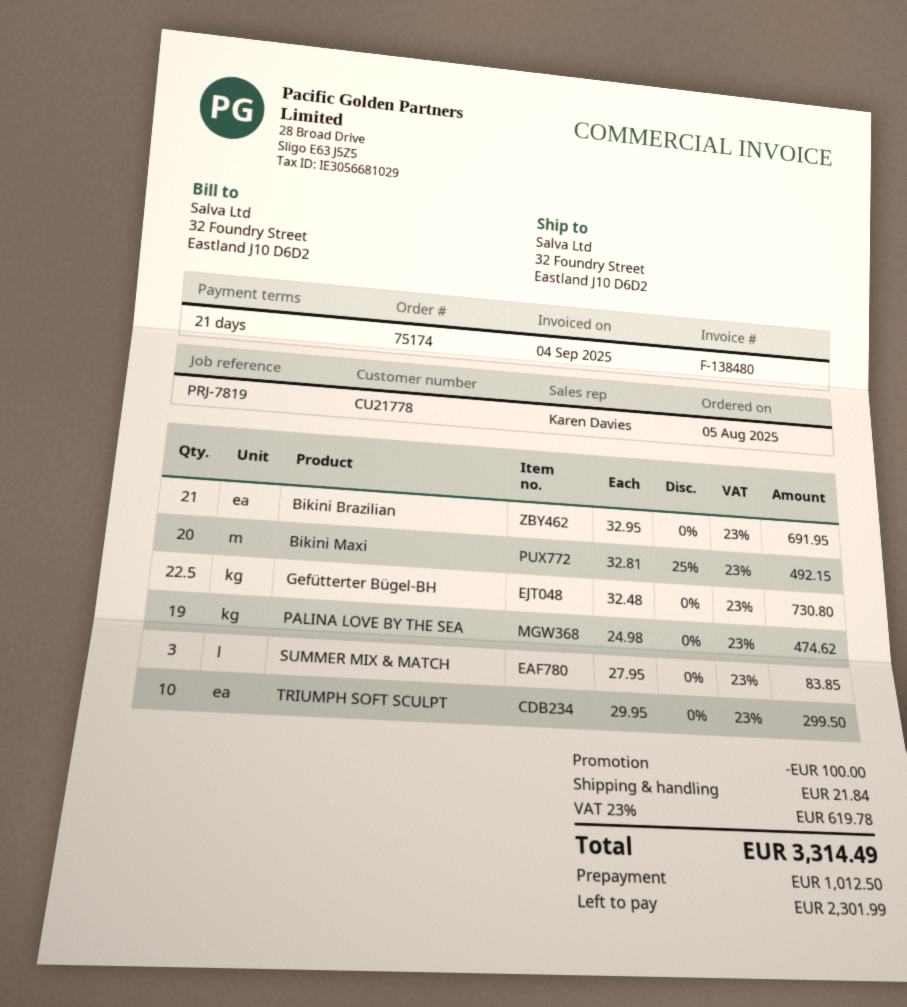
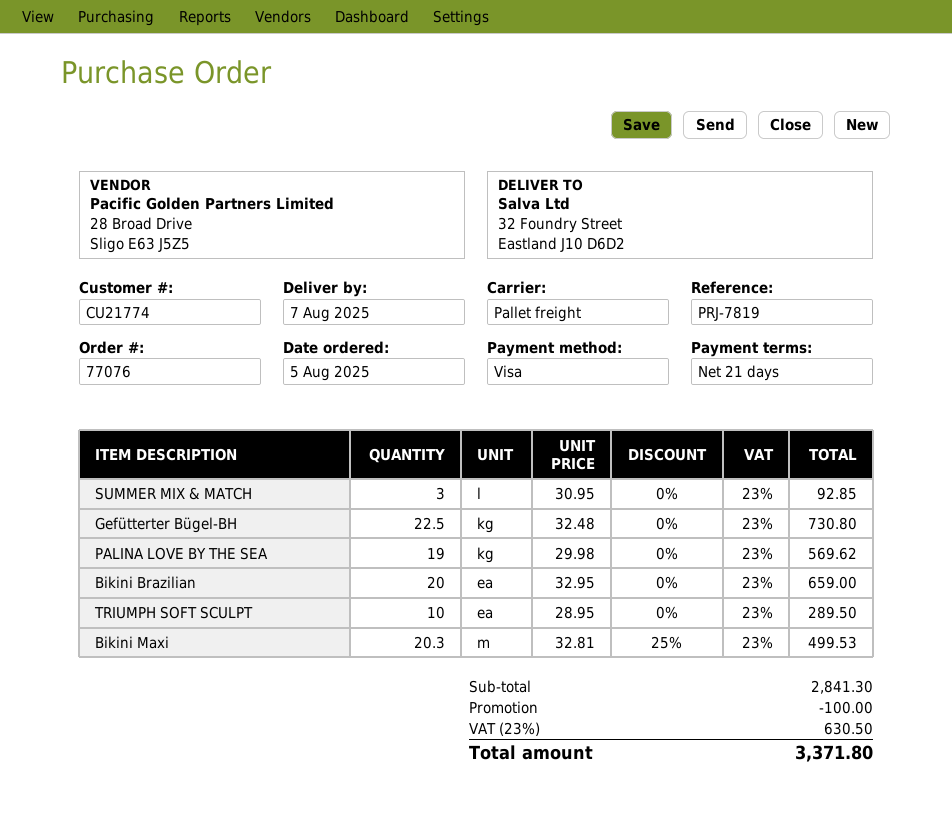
order number: 75174 -> 77076
customer number: CU21778 -> CU21774
Bikini Brazilian: 21 x 32.95 = 691.95 -> 20 x 32.95 = 659.00
Bikini Maxi: 20 x 32.81 - 25% = 492.15 -> 20.3 x 32.81 - 25% = 499.53
PALINA LOVE BY THE SEA: 19 x 24.98 = 474.62 -> 19 x 29.98 = 569.62
SUMMER MIX & MATCH: 3 x 27.95 = 83.85 -> 3 x 30.95 = 92.85
TRIUMPH SOFT SCULPT: 10 x 29.95 = 299.50 -> 10 x 28.95 = 289.50
shipping: 21.84 -> none
tax: 23% = 619.78 -> 23% = 630.50
total: 3314.49 -> 3371.80

